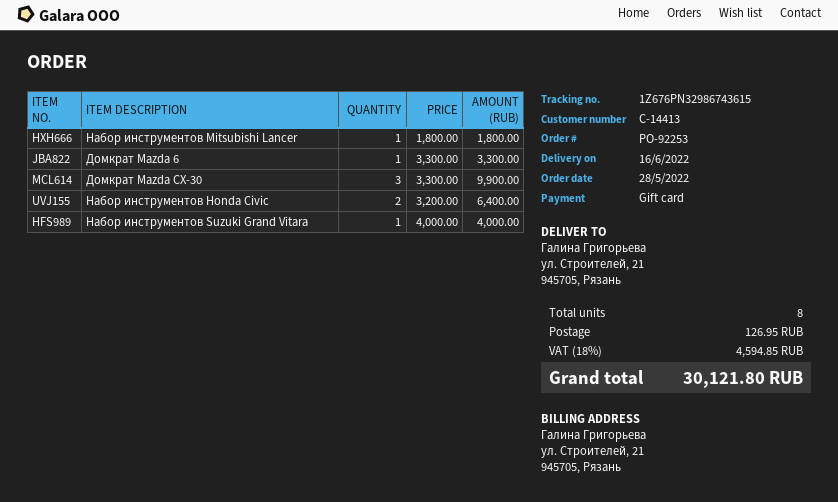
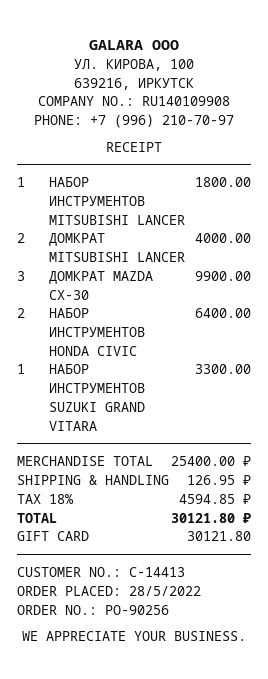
order number: PO-92253 -> PO-90256
Домкрат Mazda 6: 1 for 3300.00 -> none
Набор инструментов Suzuki Grand Vitara: 1 for 4000.00 -> 1 for 3300.00
ДОМКРАТ MITSUBISHI LANCER: none -> 2 for 4000.00

